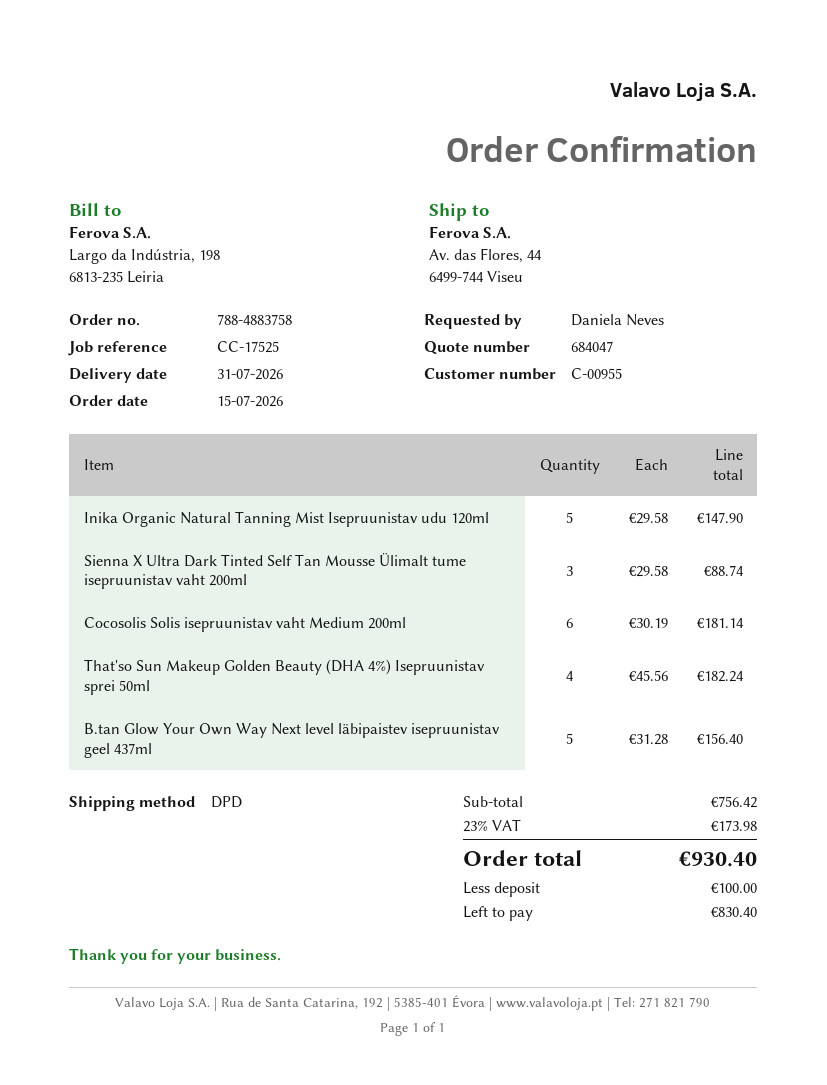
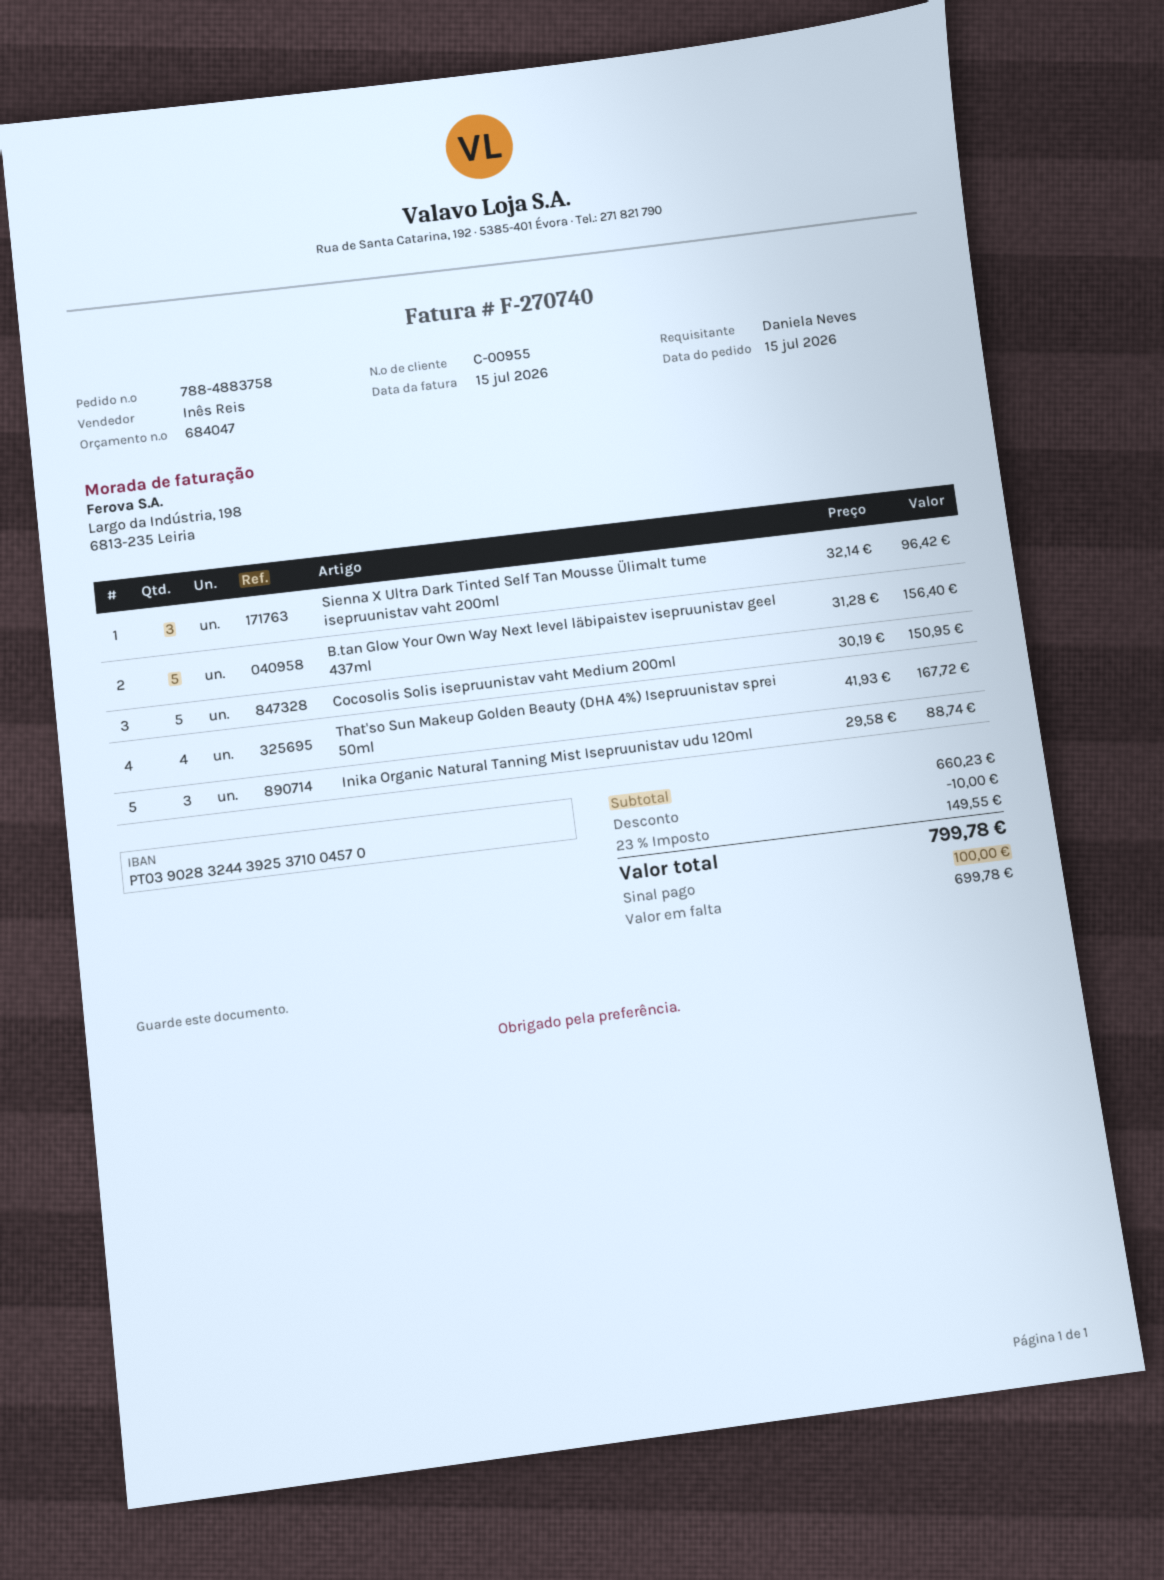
Inika Organic Natural Tanning Mist Isepruunistav udu 120ml: 5 x 29.58 = 147.90 -> 3 x 29.58 = 88.74
Sienna X Ultra Dark Tinted Self Tan Mousse Ülimalt tume isepruunistav vaht 200ml: 3 x 29.58 = 88.74 -> 3 x 32.14 = 96.42
Cocosolis Solis isepruunistav vaht Medium 200ml: 6 x 30.19 = 181.14 -> 5 x 30.19 = 150.95
That'so Sun Makeup Golden Beauty (DHA 4%) Isepruunistav sprei 50ml: 4 x 45.56 = 182.24 -> 4 x 41.93 = 167.72
subtotal: 756.42 -> 660.23
discount: none -> 10.00
tax: 23% = 173.98 -> 23% = 149.55
total: 930.40 -> 799.78
balance: 830.40 -> 699.78

